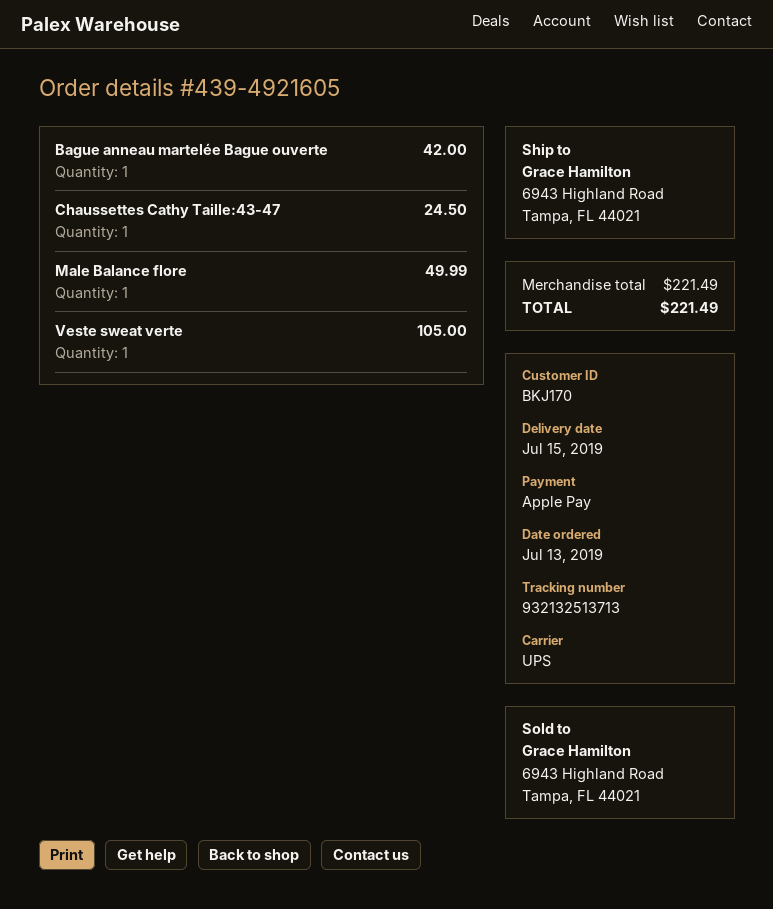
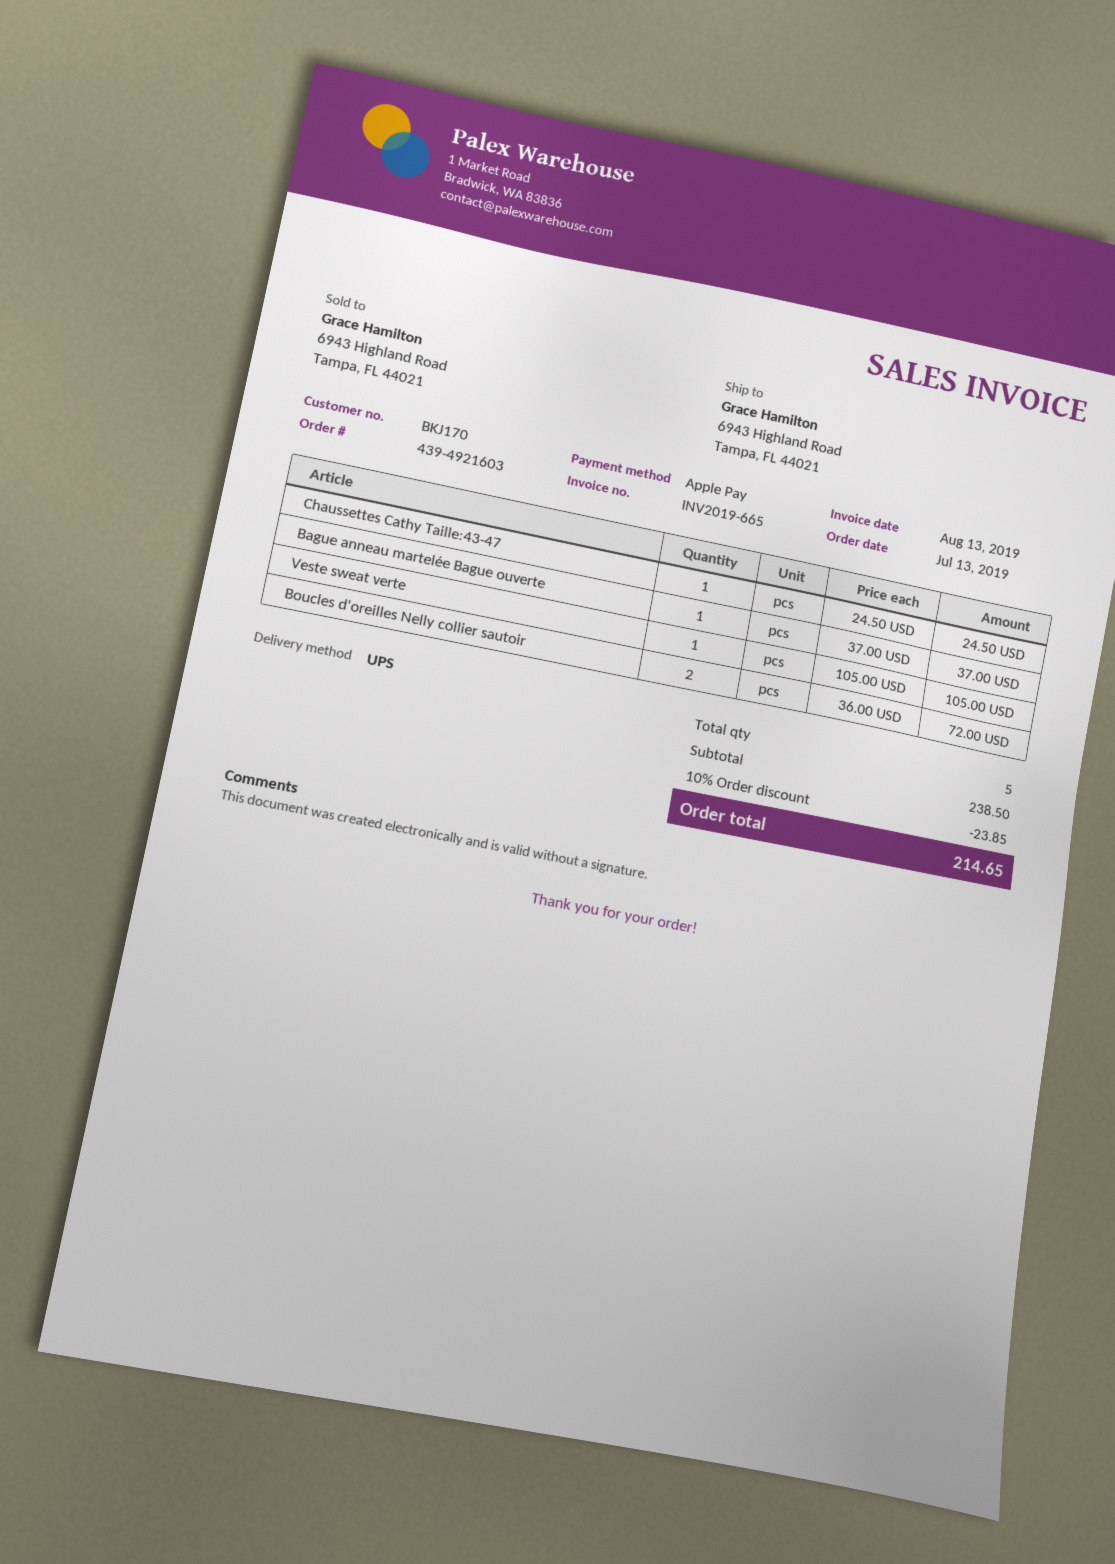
order number: 439-4921605 -> 439-4921603
Bague anneau martelée Bague ouverte: 1 for 42.00 -> 1 for 37.00
Male Balance flore: 1 for 49.99 -> none
Boucles d'oreilles Nelly collier sautoir: none -> 2 for 72.00
subtotal: 221.49 -> 238.50
discount: none -> 10% = 23.85
total: 221.49 -> 214.65

